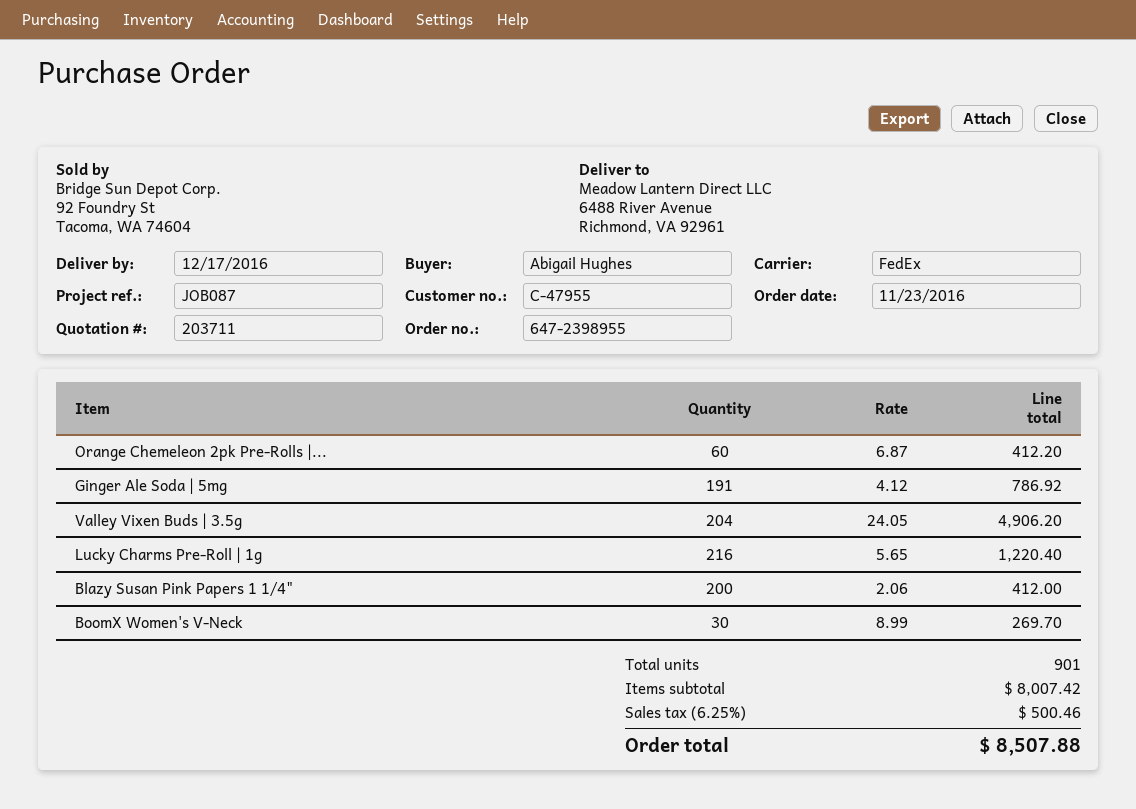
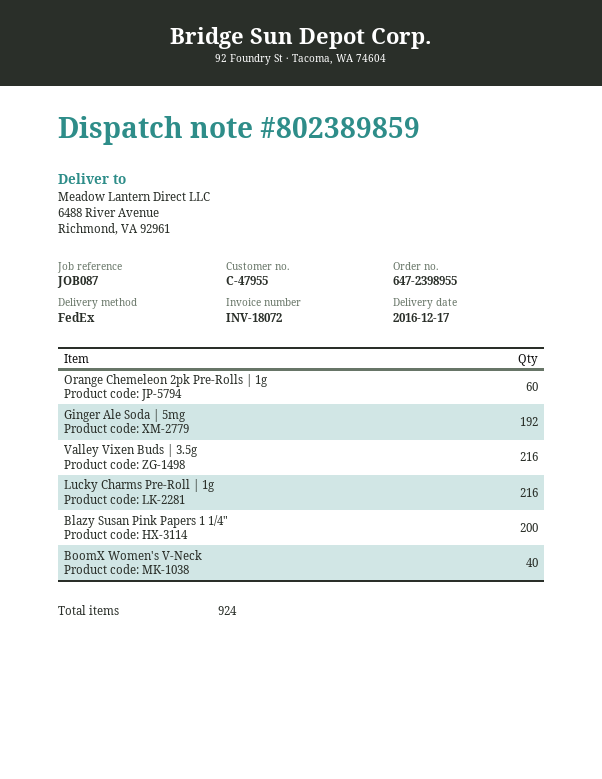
Ginger Ale Soda | 5mg: 191 -> 192
Valley Vixen Buds | 3.5g: 204 -> 216
BoomX Women's V-Neck: 30 -> 40
total quantity: 901 -> 924

